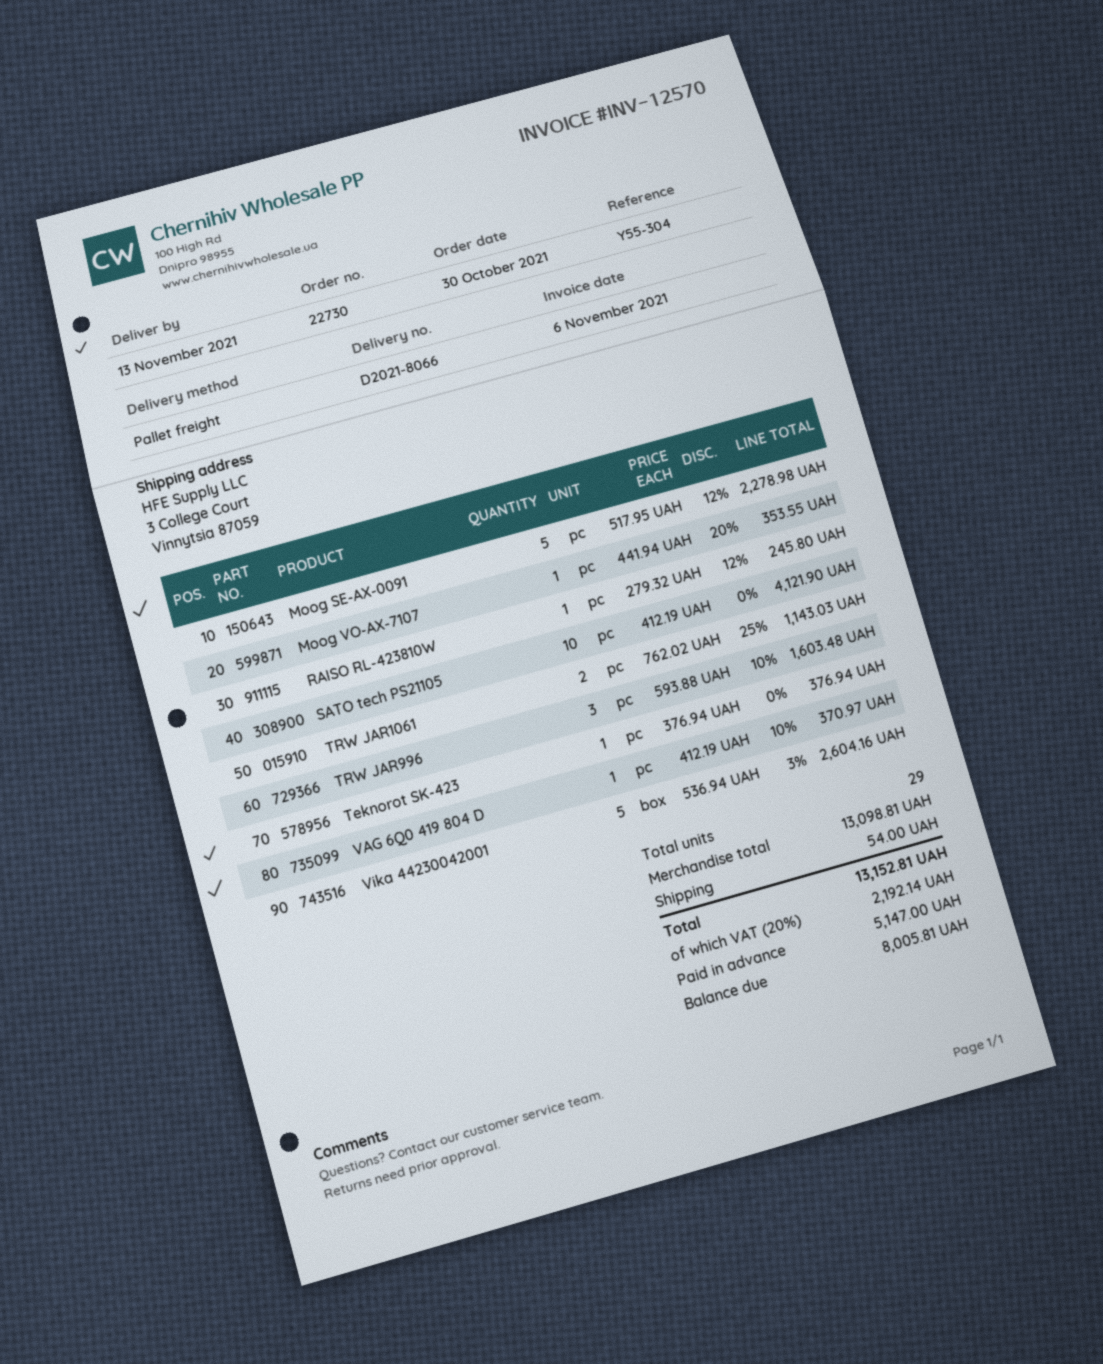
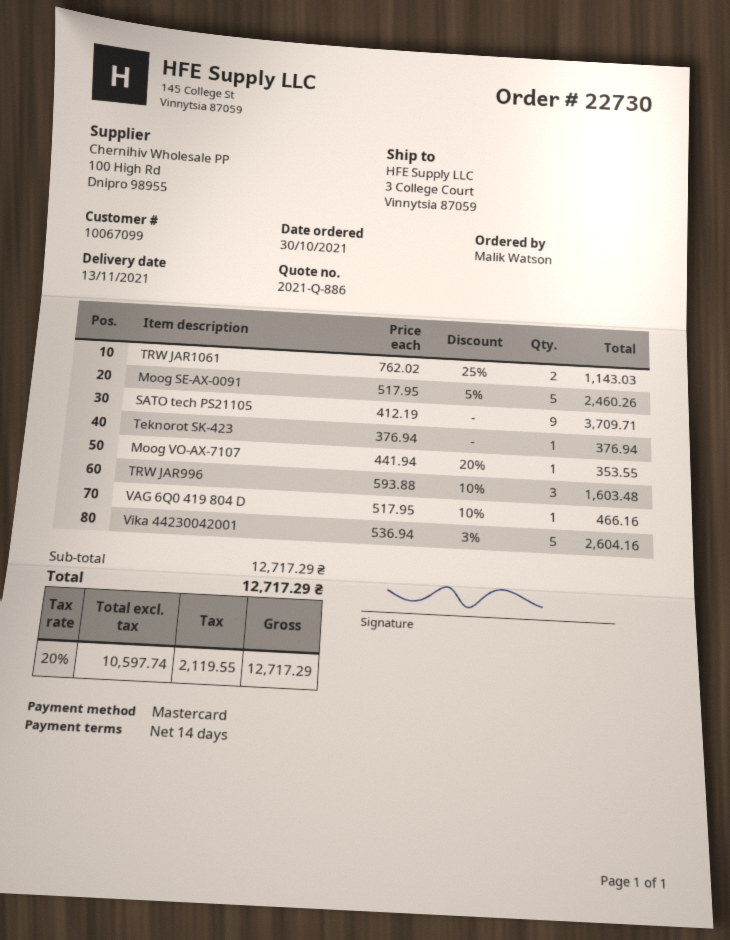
Moog SE-AX-0091: 5 x 517.95 - 12% = 2278.98 -> 5 x 517.95 - 5% = 2460.26
RAISO RL-423810W: 1 x 279.32 - 12% = 245.80 -> none
SATO tech PS21105: 10 x 412.19 = 4121.90 -> 9 x 412.19 = 3709.71
VAG 6Q0 419 804 D: 1 x 412.19 - 10% = 370.97 -> 1 x 517.95 - 10% = 466.16
subtotal: 13098.81 -> 12717.29
shipping: 54.00 -> none
tax: 20% = 2192.14 -> 20% = 2119.55
total: 13152.81 -> 12717.29

